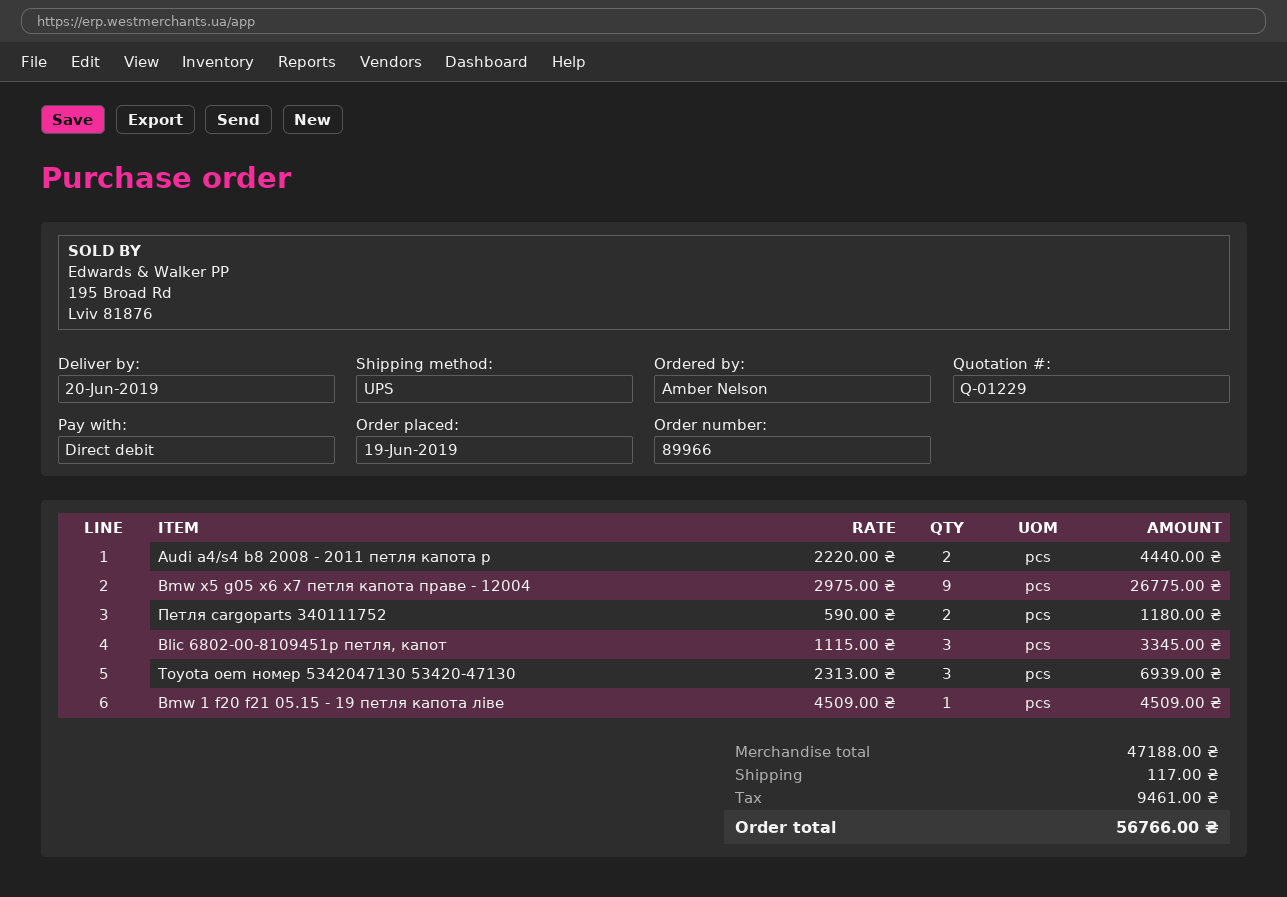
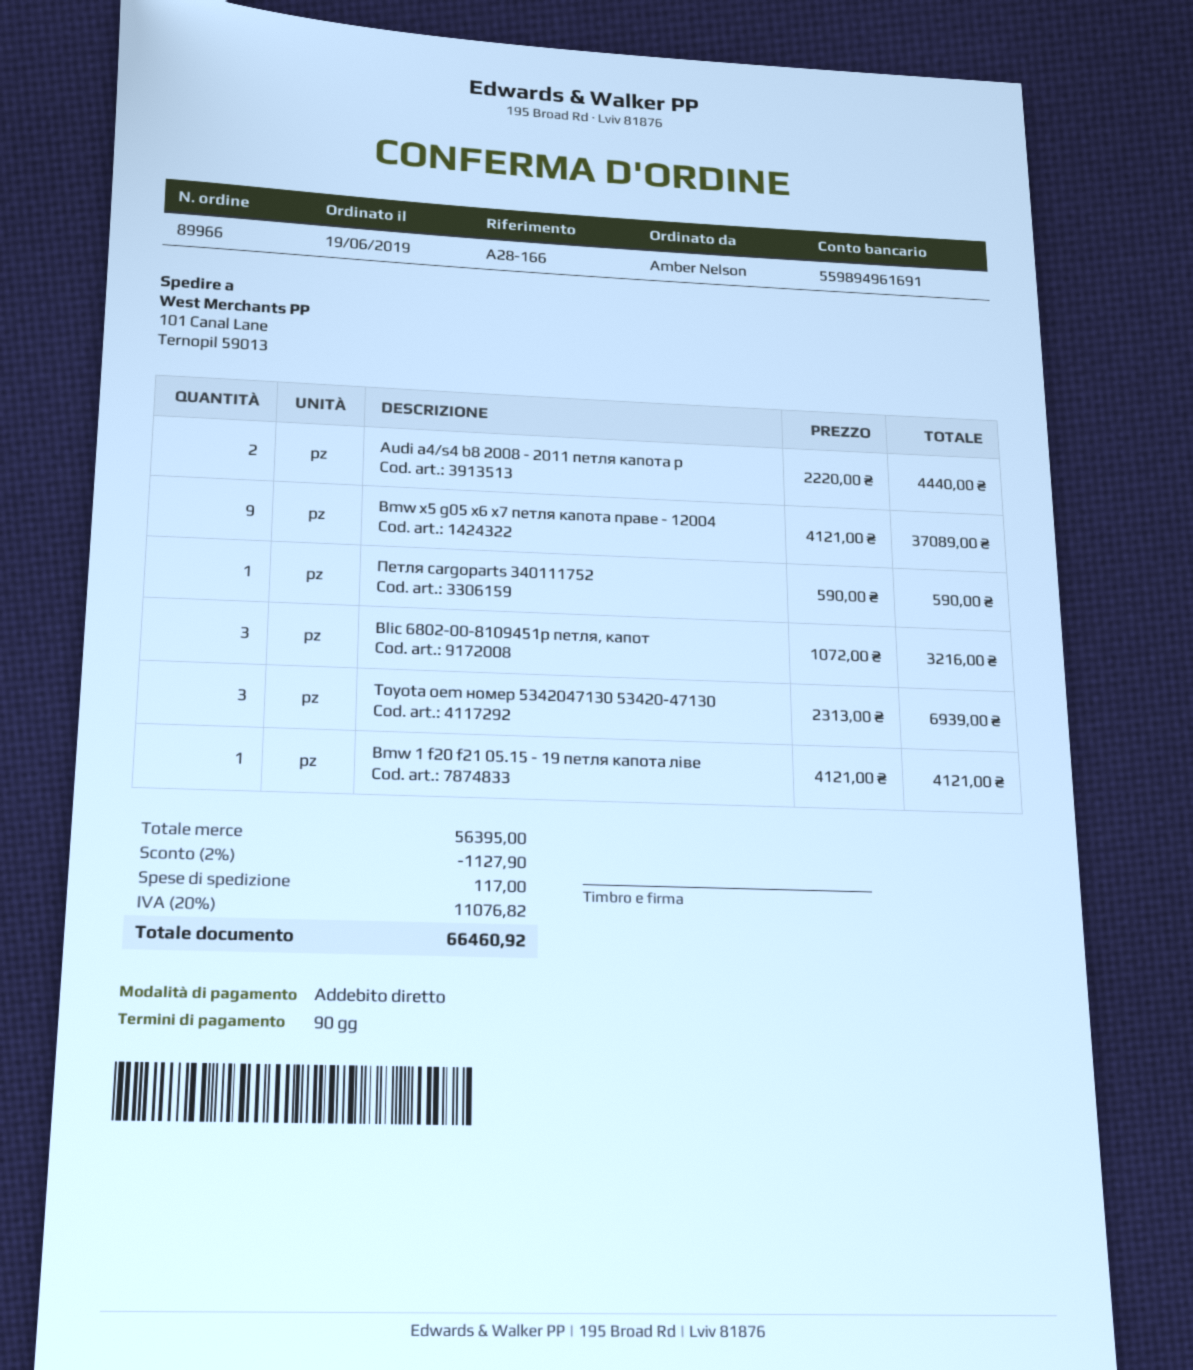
Bmw x5 g05 x6 x7 петля капота праве - 12004: 9 x 2975.00 = 26775.00 -> 9 x 4121.00 = 37089.00
Петля cargoparts 340111752: 2 x 590.00 = 1180.00 -> 1 x 590.00 = 590.00
Blic 6802-00-8109451p петля, капот: 3 x 1115.00 = 3345.00 -> 3 x 1072.00 = 3216.00
Bmw 1 f20 f21 05.15 - 19 петля капота ліве: 1 x 4509.00 = 4509.00 -> 1 x 4121.00 = 4121.00
subtotal: 47188.00 -> 56395.00
discount: none -> 2% = 1127.90
tax: 9461.00 -> 11076.82
total: 56766.00 -> 66460.92

